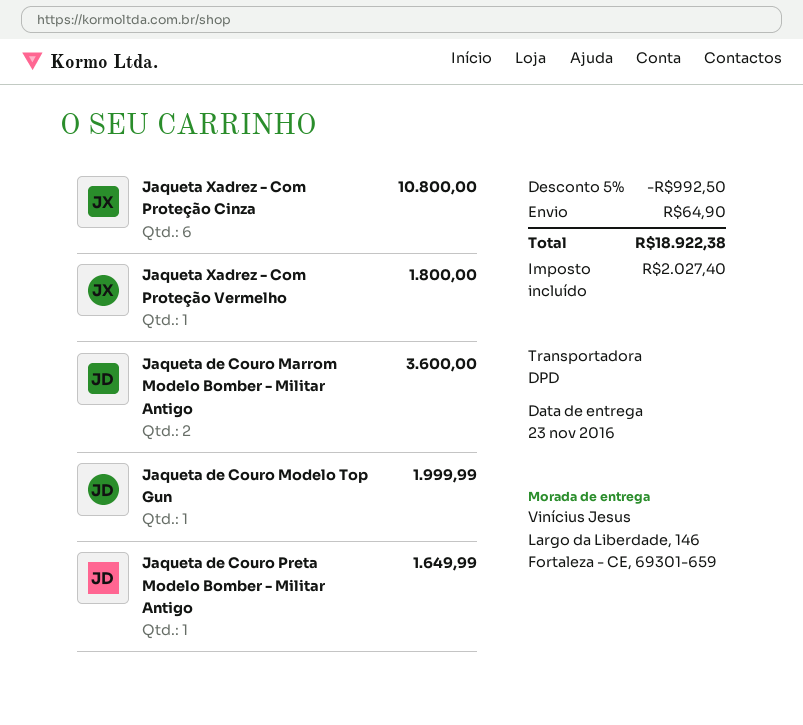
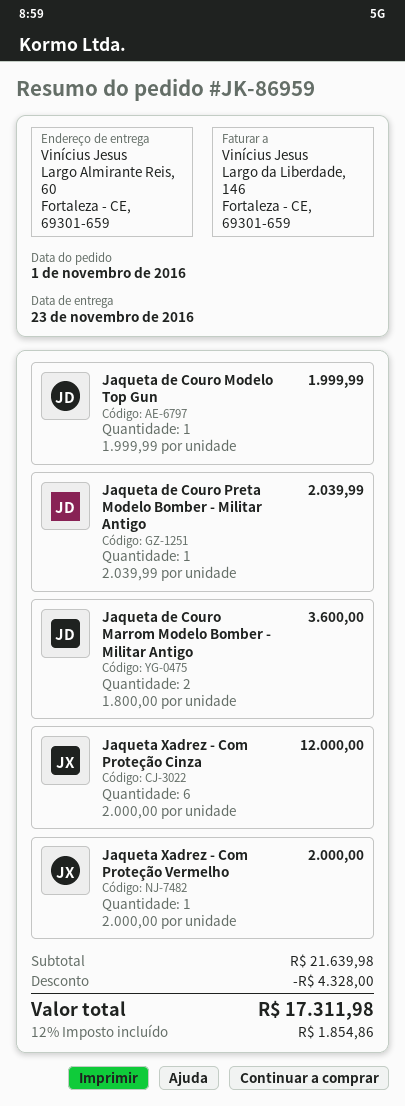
ship to: Largo da Liberdade, 146, Fortaleza - CE, 69301-659 -> Largo Almirante Reis, 60, Fortaleza - CE, 69301-659
Jaqueta Xadrez - Com Proteção Cinza: 6 for 10800.00 -> 6 for 12000.00
Jaqueta Xadrez - Com Proteção Vermelho: 1 for 1800.00 -> 1 for 2000.00
Jaqueta de Couro Preta Modelo Bomber - Militar Antigo: 1 for 1649.99 -> 1 for 2039.99
discount: 992.50 -> 4328.00
shipping: 64.90 -> none
tax: 2027.40 -> 1854.86
total: 18922.38 -> 17311.98

